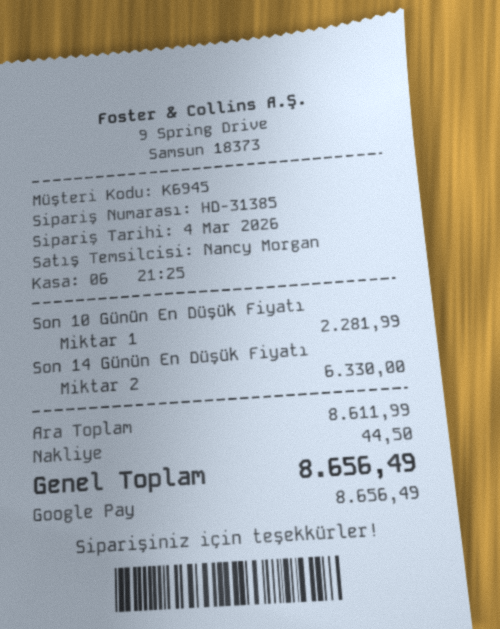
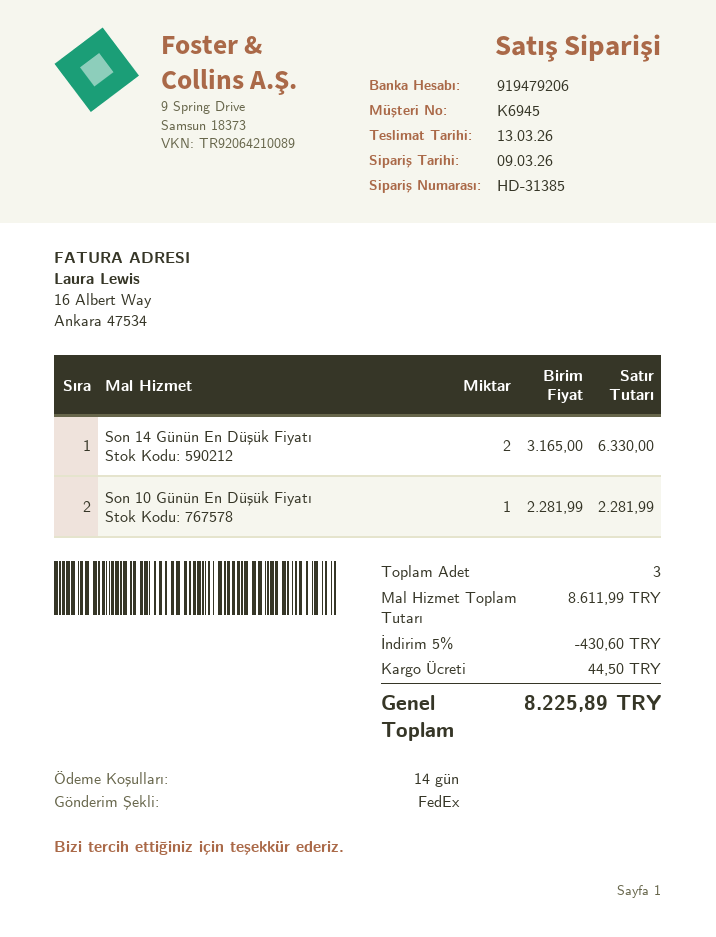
order date: 2026-03-04 -> 2026-03-09
discount: none -> 5% = 430.60
total: 8656.49 -> 8225.89

